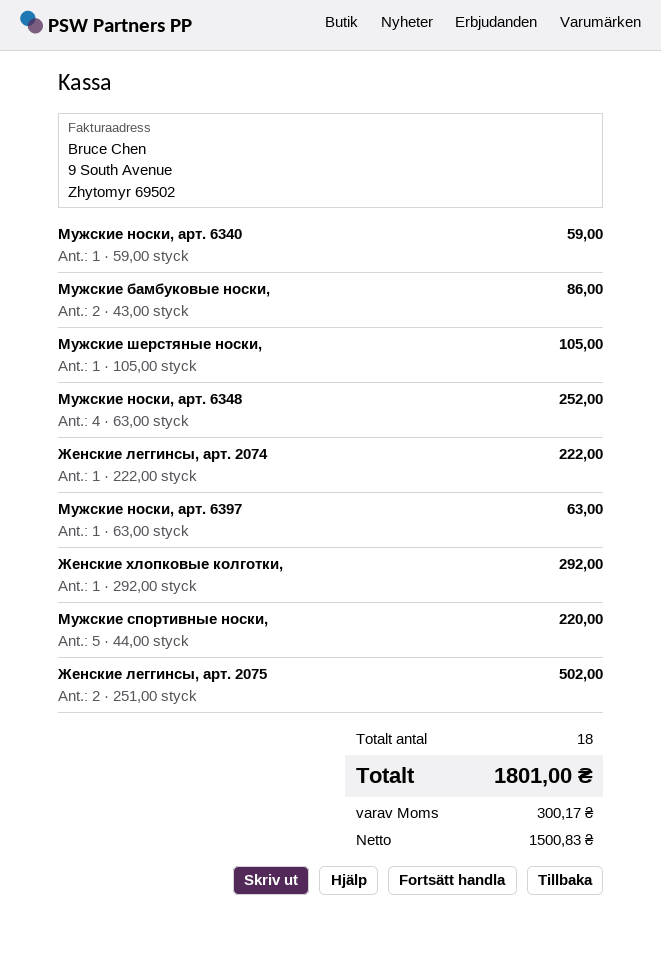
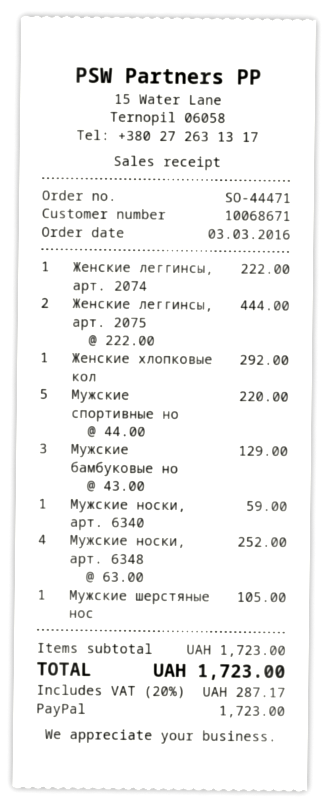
Мужские бамбуковые носки,: 2 x 43.00 = 86.00 -> 3 x 43.00 = 129.00
Мужские носки, арт. 6397: 1 x 63.00 = 63.00 -> none
Женские леггинсы, арт. 2075: 2 x 251.00 = 502.00 -> 2 x 222.00 = 444.00
tax: 300.17 -> 287.17
total: 1801.00 -> 1723.00

